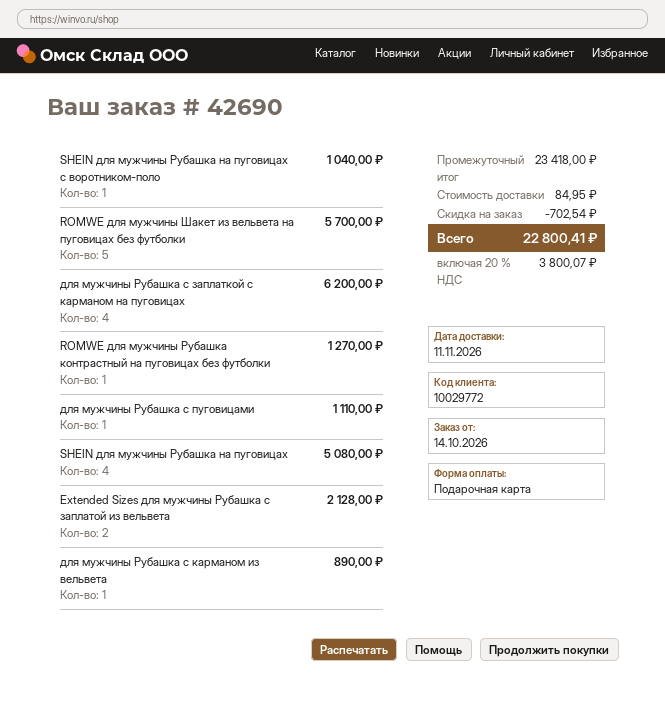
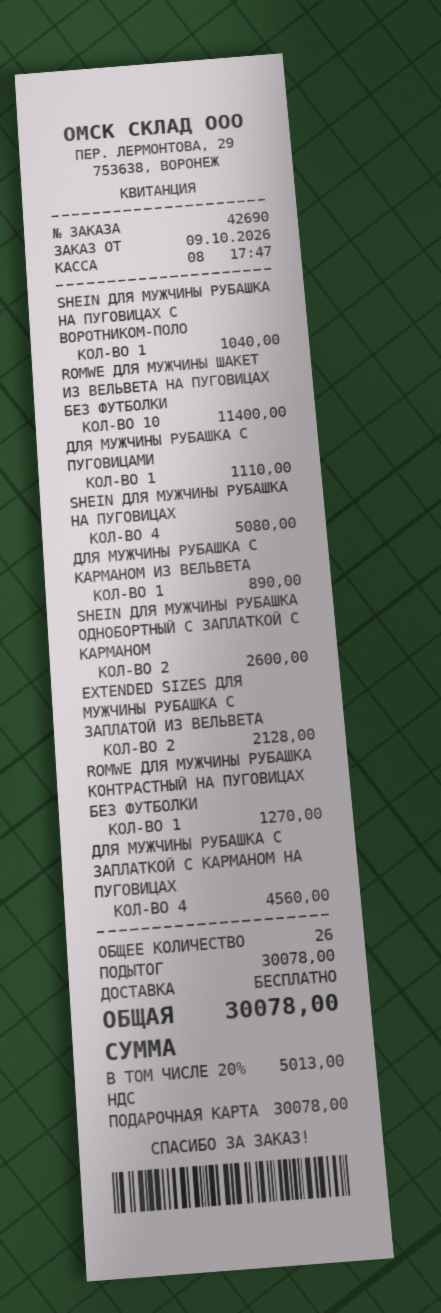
order date: 2026-10-14 -> 2026-10-09
ROMWE для мужчины Шакет из вельвета на пуговицах без футболки: 5 for 5700.00 -> 10 for 11400.00
для мужчины Рубашка с заплаткой с карманом на пуговицах: 4 for 6200.00 -> 4 for 4560.00
SHEIN ДЛЯ МУЖЧИНЫ РУБАШКА ОДНОБОРТНЫЙ С ЗАПЛАТКОЙ С КАРМАНОМ: none -> 2 for 2600.00
subtotal: 23418.00 -> 30078.00
discount: 702.54 -> none
shipping: 84.95 -> 0.00
tax: 20% = 3800.07 -> 20% = 5013.00
total: 22800.41 -> 30078.00

